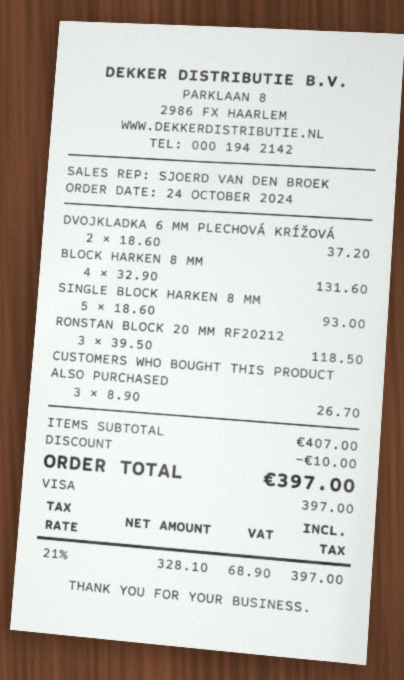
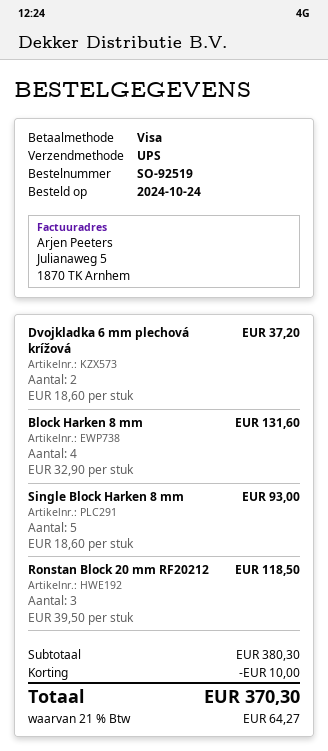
CUSTOMERS WHO BOUGHT THIS PRODUCT ALSO PURCHASED: 3 x 8.90 = 26.70 -> none
subtotal: 407.00 -> 380.30
tax: 21% = 68.90 -> 21% = 64.27
total: 397.00 -> 370.30

